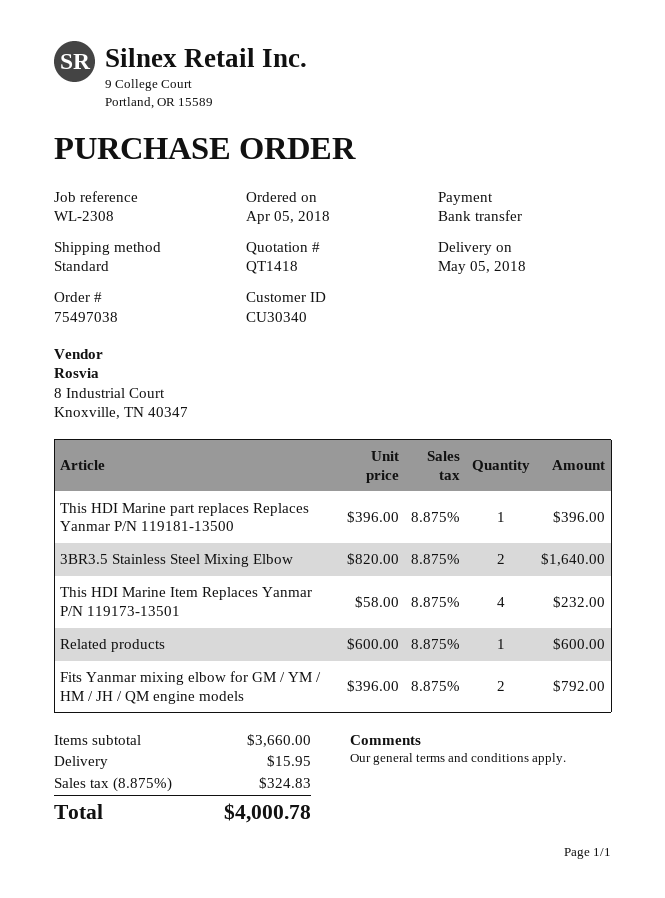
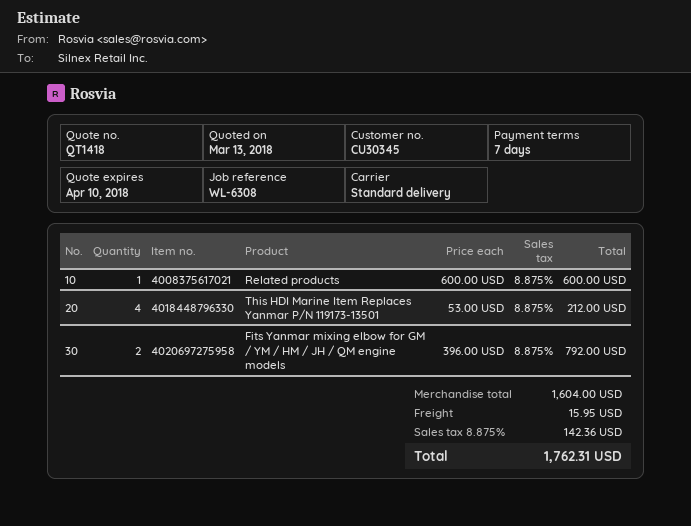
customer number: CU30340 -> CU30345
reference: WL-2308 -> WL-6308
This HDI Marine part replaces Replaces Yanmar P/N 119181-13500: 1 x 396.00 = 396.00 -> none
3BR3.5 Stainless Steel Mixing Elbow: 2 x 820.00 = 1640.00 -> none
This HDI Marine Item Replaces Yanmar P/N 119173-13501: 4 x 58.00 = 232.00 -> 4 x 53.00 = 212.00
subtotal: 3660.00 -> 1604.00
tax: 8.875% = 324.83 -> 8.875% = 142.36
total: 4000.78 -> 1762.31

